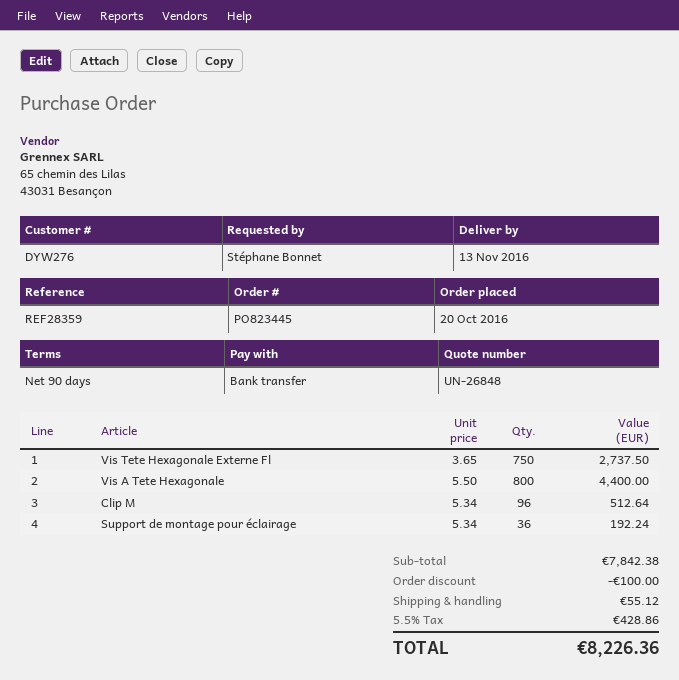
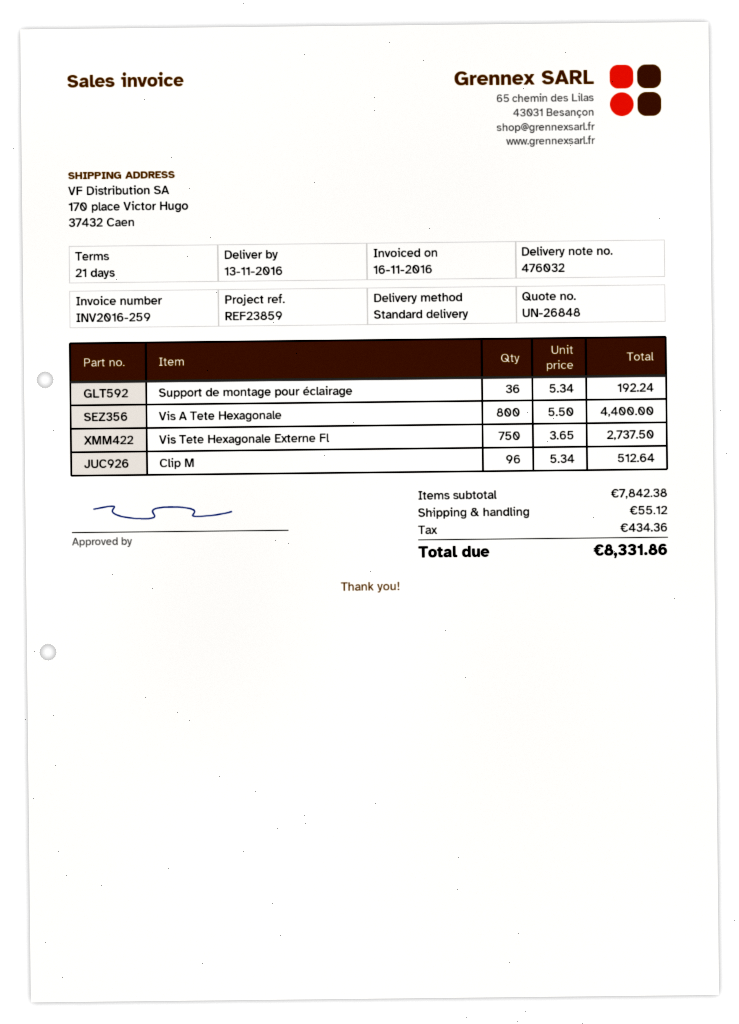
payment terms: 90 days -> 21 days
reference: REF28359 -> REF23859
discount: 100.00 -> none
tax: 428.86 -> 434.36
total: 8226.36 -> 8331.86

